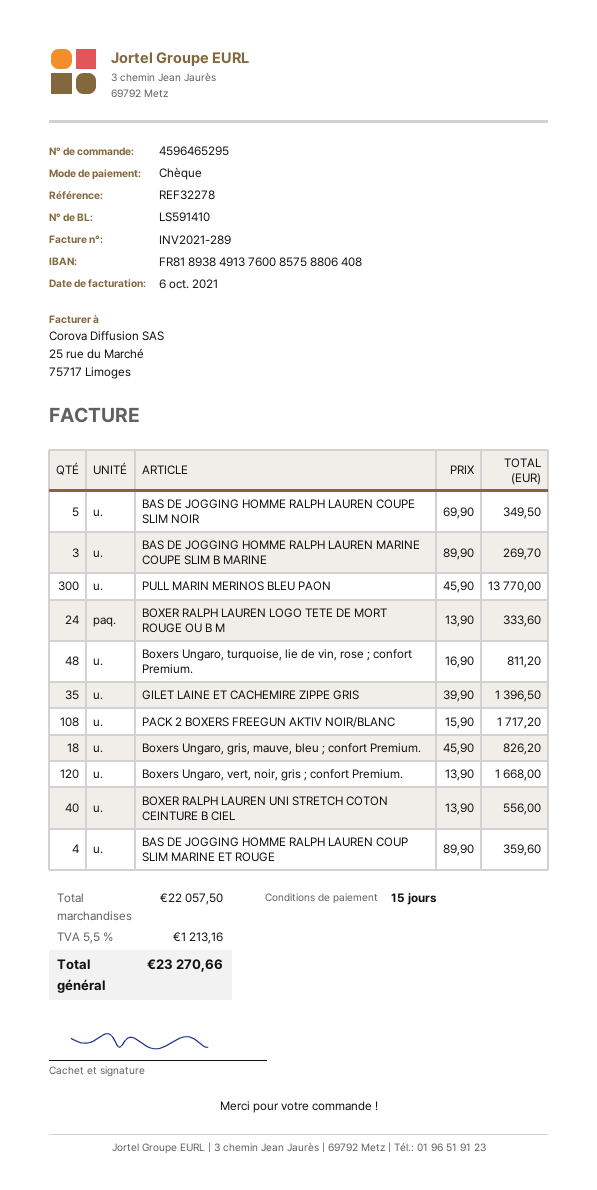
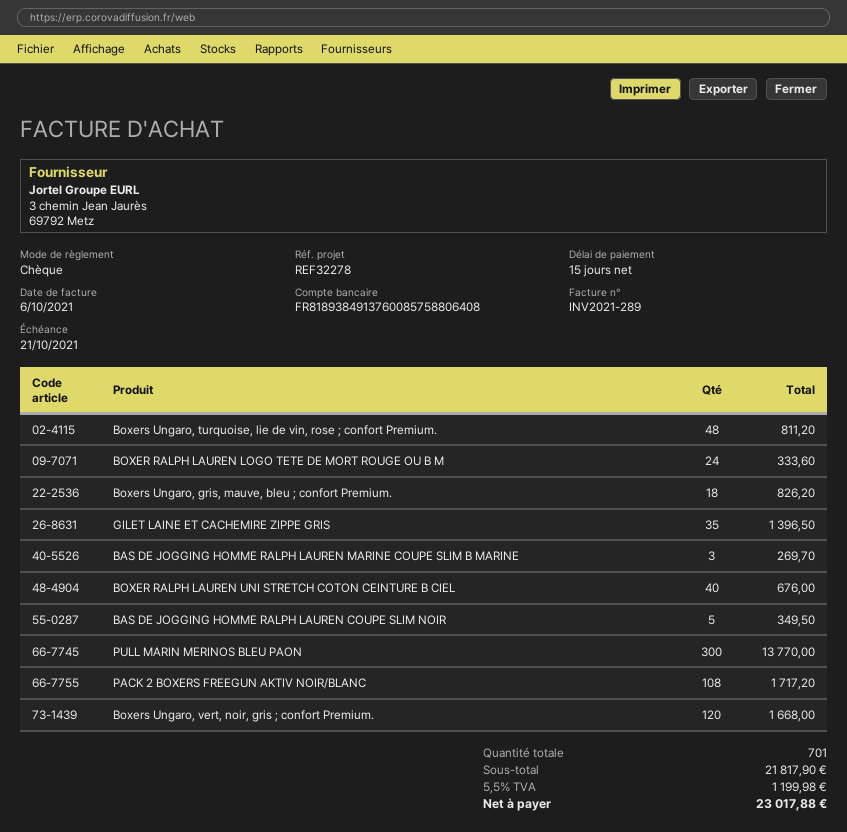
BOXER RALPH LAUREN UNI STRETCH COTON CEINTURE B CIEL: 40 for 556.00 -> 40 for 676.00
BAS DE JOGGING HOMME RALPH LAUREN COUP SLIM MARINE ET ROUGE: 4 for 359.60 -> none
subtotal: 22057.50 -> 21817.90
tax: 5.5% = 1213.16 -> 5.5% = 1199.98
total: 23270.66 -> 23017.88

